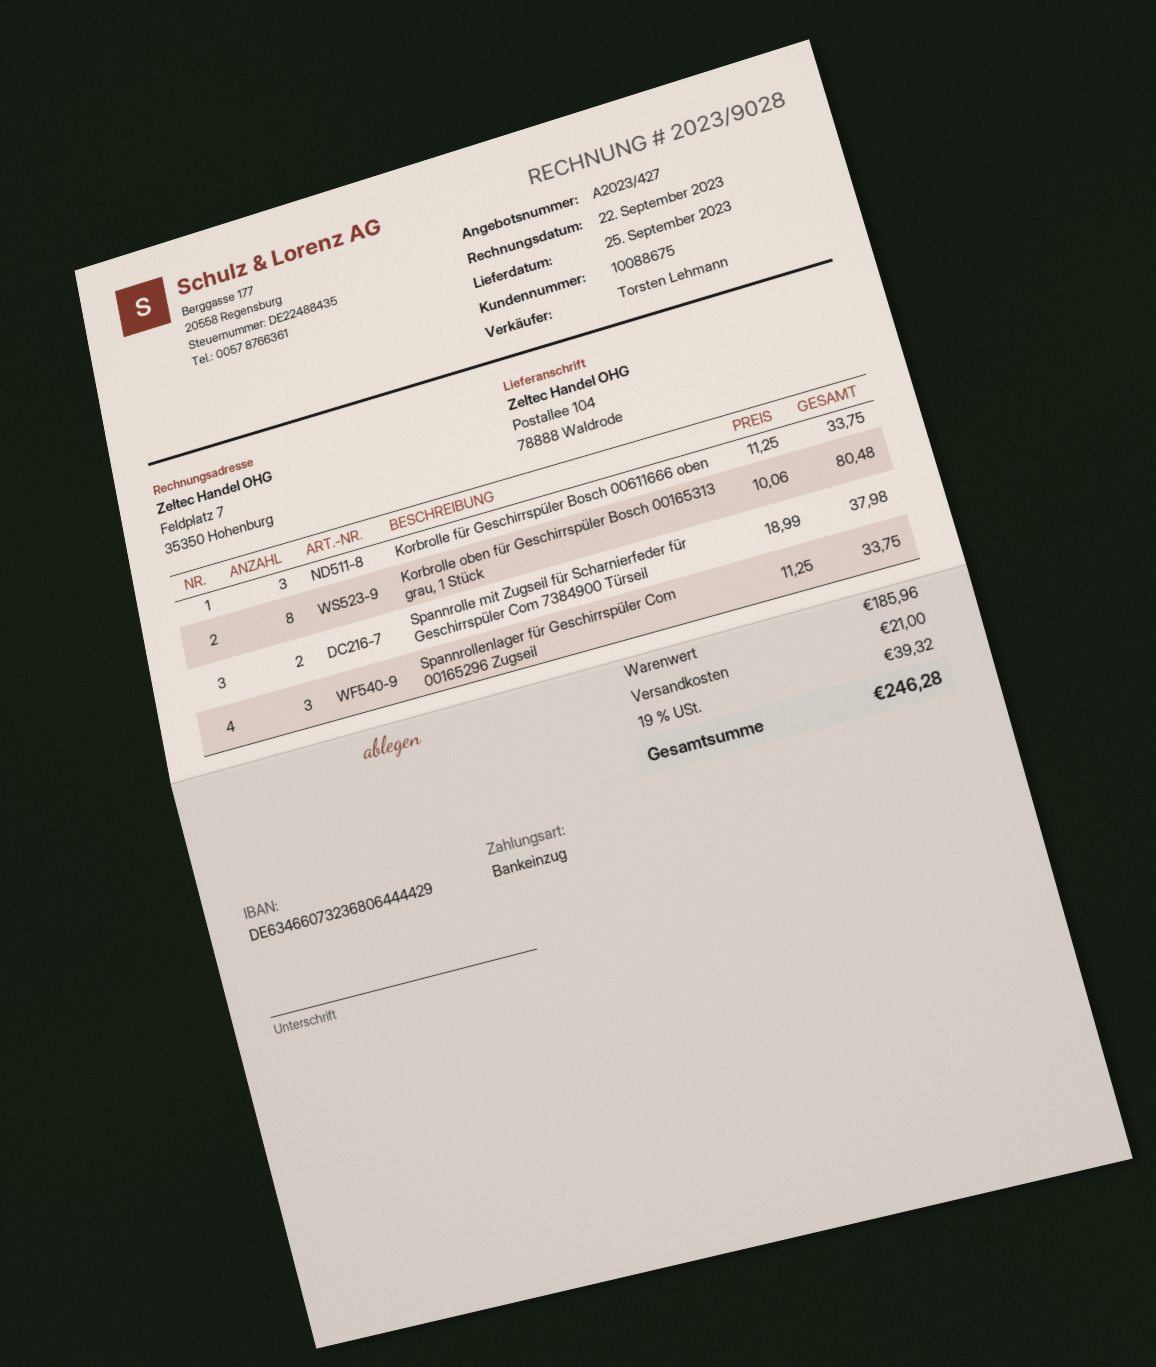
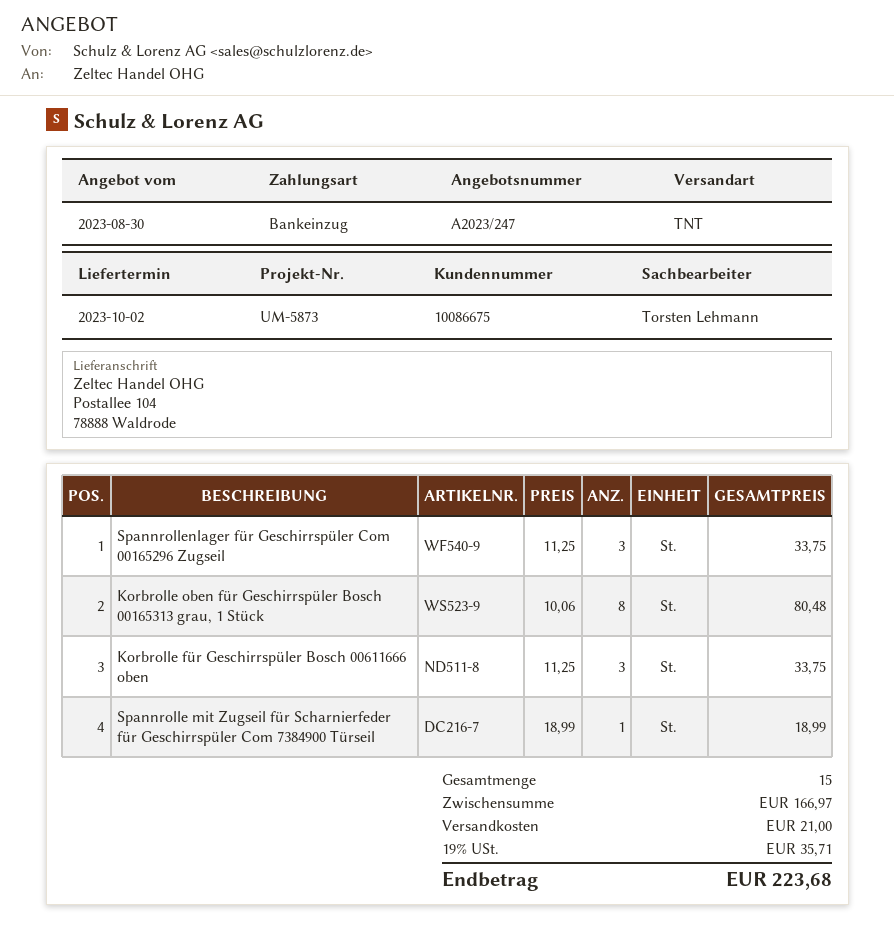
quote number: A2023/427 -> A2023/247
delivery date: 2023-09-25 -> 2023-10-02
customer number: 10088675 -> 10086675
Spannrolle mit Zugseil für Scharnierfeder für Geschirrspüler Com 7384900 Türseil: 2 x 18.99 = 37.98 -> 1 x 18.99 = 18.99
subtotal: 185.96 -> 166.97
tax: 19% = 39.32 -> 19% = 35.71
total: 246.28 -> 223.68

